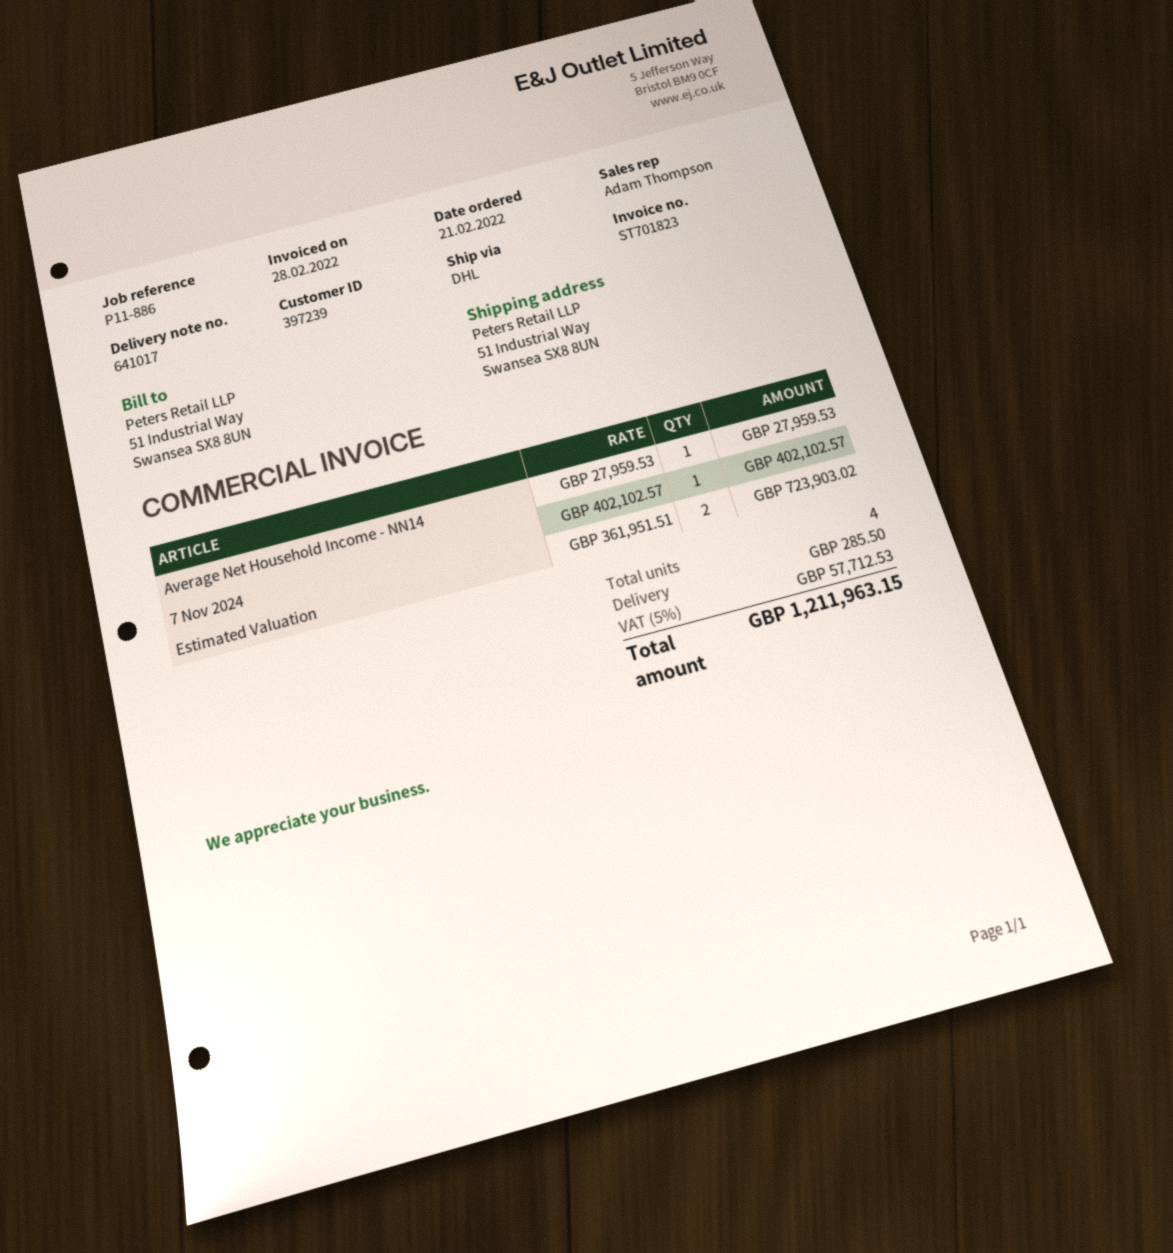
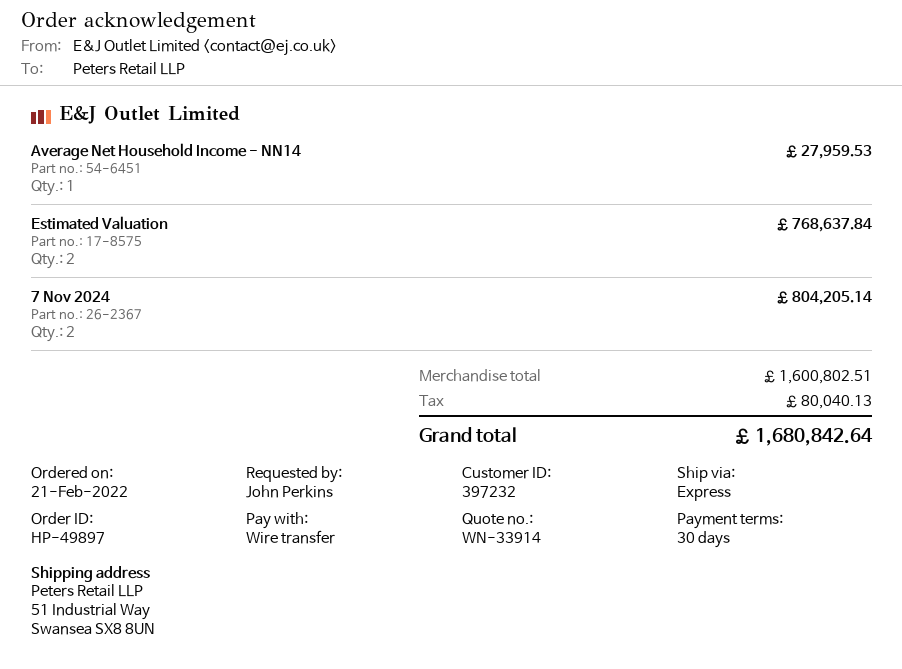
customer number: 397239 -> 397232
shipping method: DHL -> express
7 Nov 2024: 1 for 402102.57 -> 2 for 804205.14
Estimated Valuation: 2 for 723903.02 -> 2 for 768637.84
shipping: 285.50 -> none
tax: 57712.53 -> 80040.13
total: 1211963.15 -> 1680842.64

